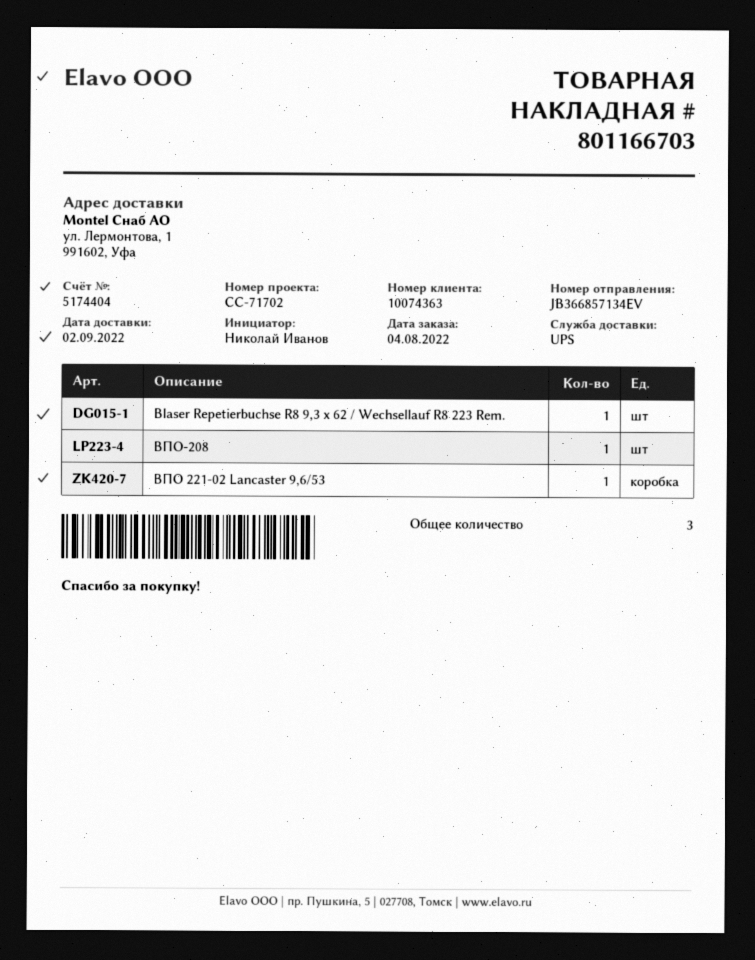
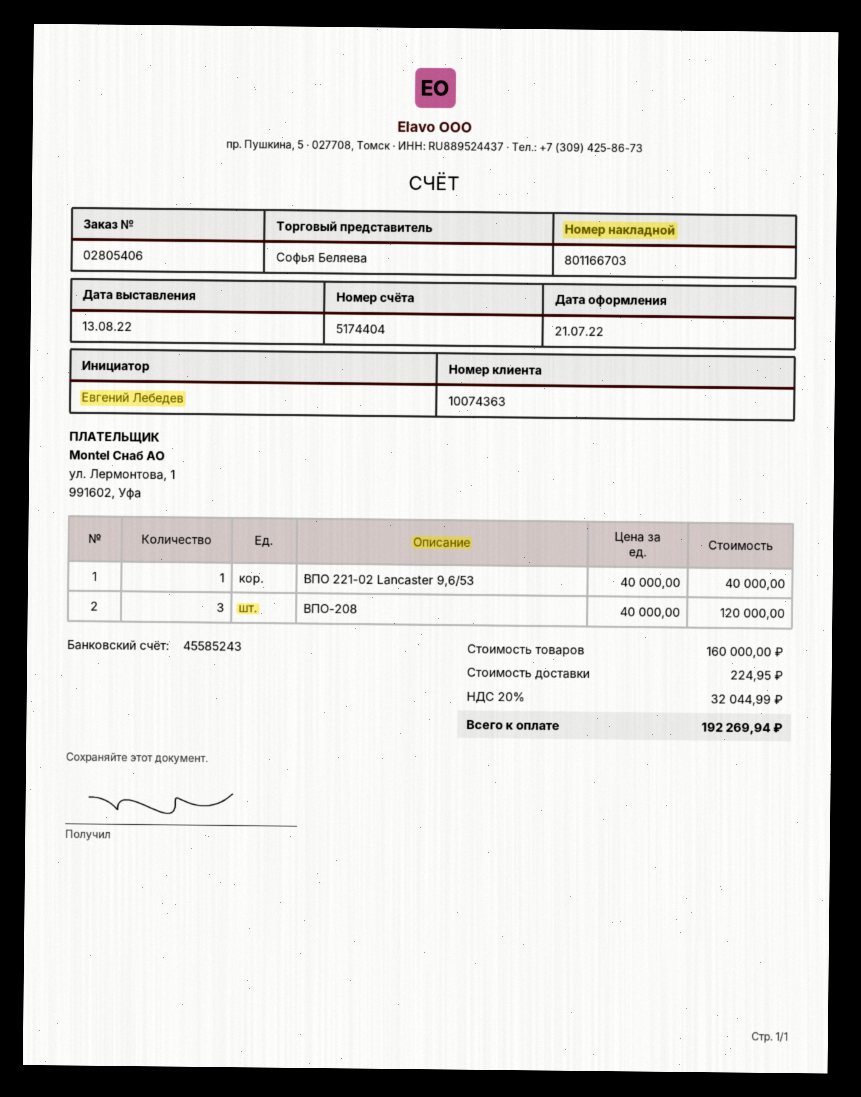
order date: 2022-08-04 -> 2022-07-21
ordered by: Николай Иванов -> Евгений Лебедев
Blaser Repetierbuchse R8 9,3 х 62 / Wechsellauf R8 223 Rem.: 1 -> none
ВПО-208: 1 -> 3

